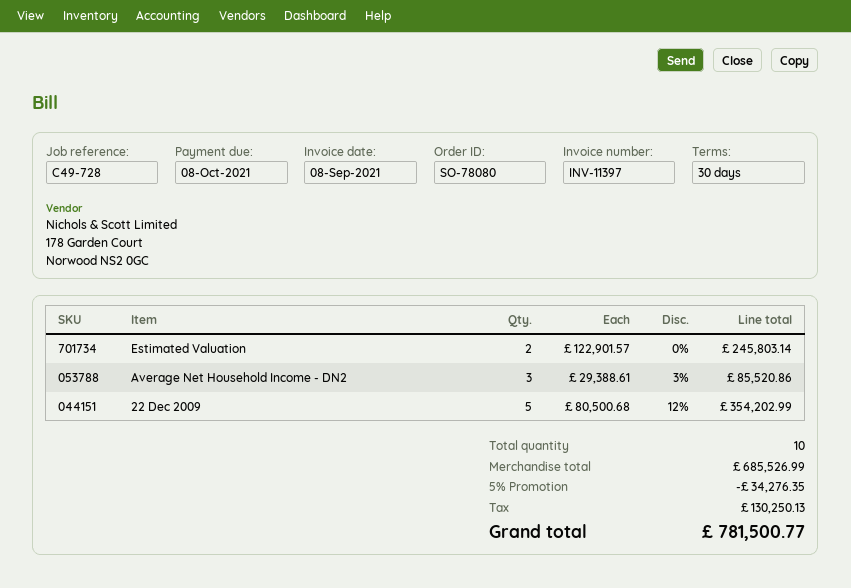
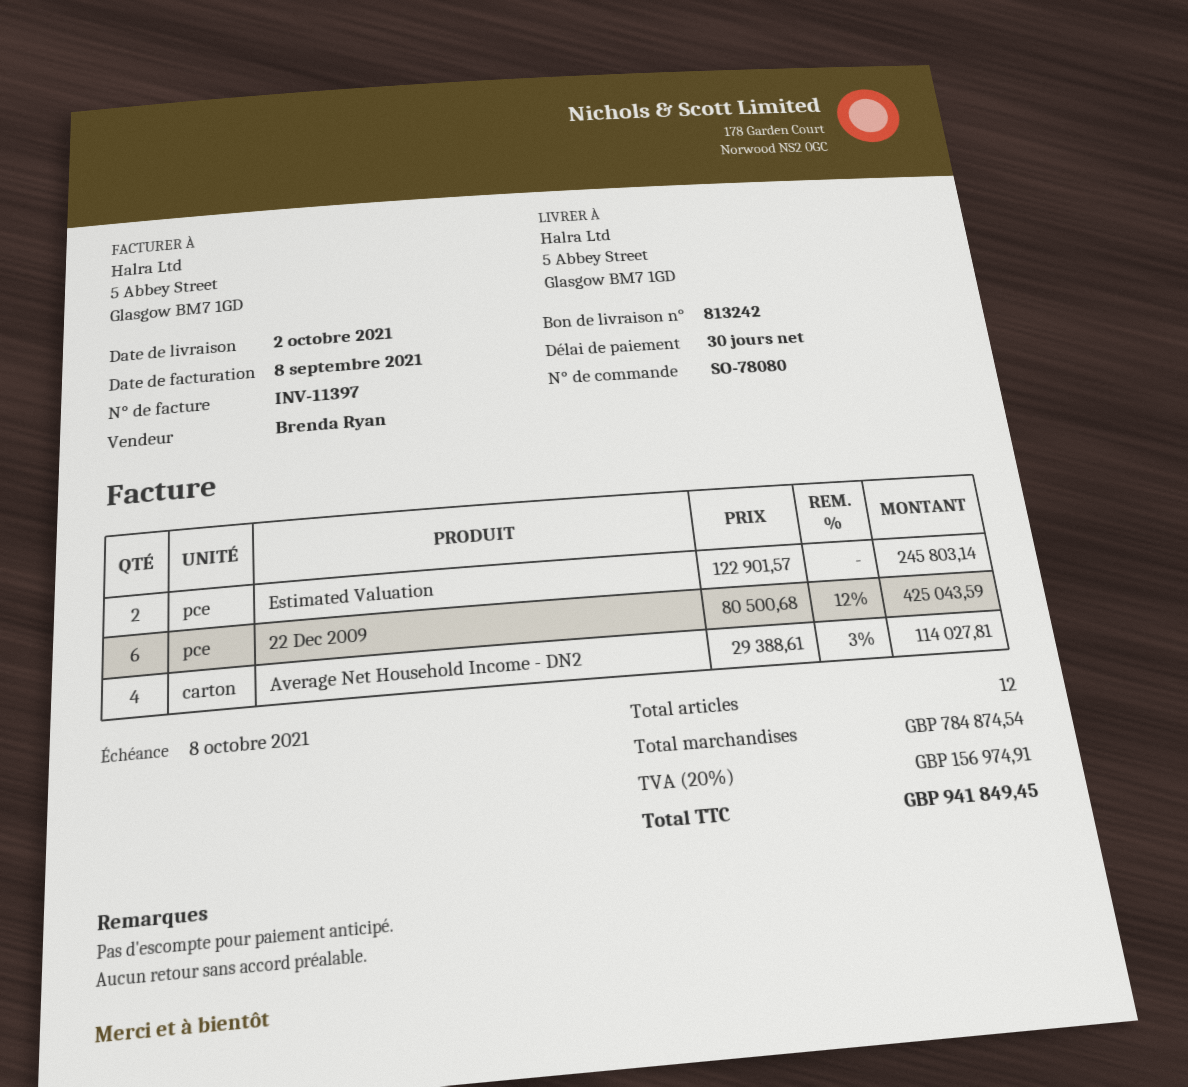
Average Net Household Income - DN2: 3 x 29388.61 - 3% = 85520.86 -> 4 x 29388.61 - 3% = 114027.81
22 Dec 2009: 5 x 80500.68 - 12% = 354202.99 -> 6 x 80500.68 - 12% = 425043.59
total quantity: 10 -> 12
subtotal: 685526.99 -> 784874.54
discount: 5% = 34276.35 -> none
tax: 130250.13 -> 156974.91
total: 781500.77 -> 941849.45

